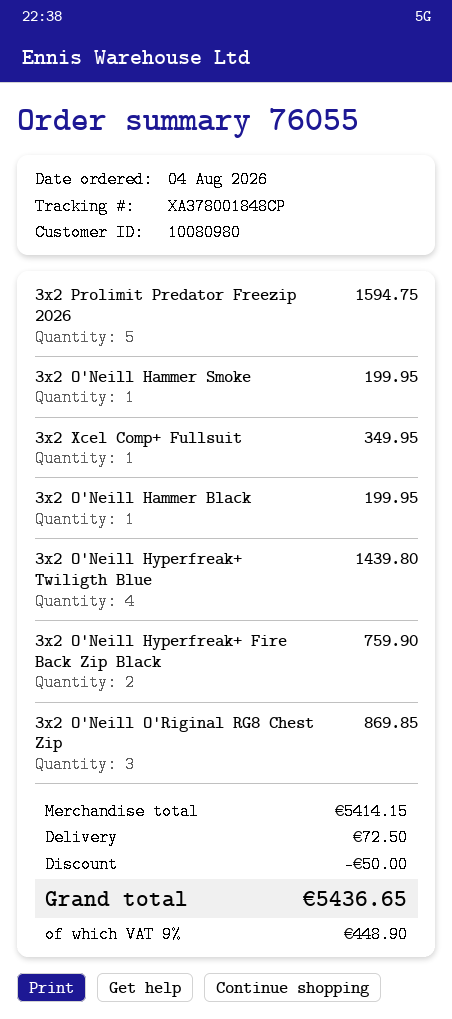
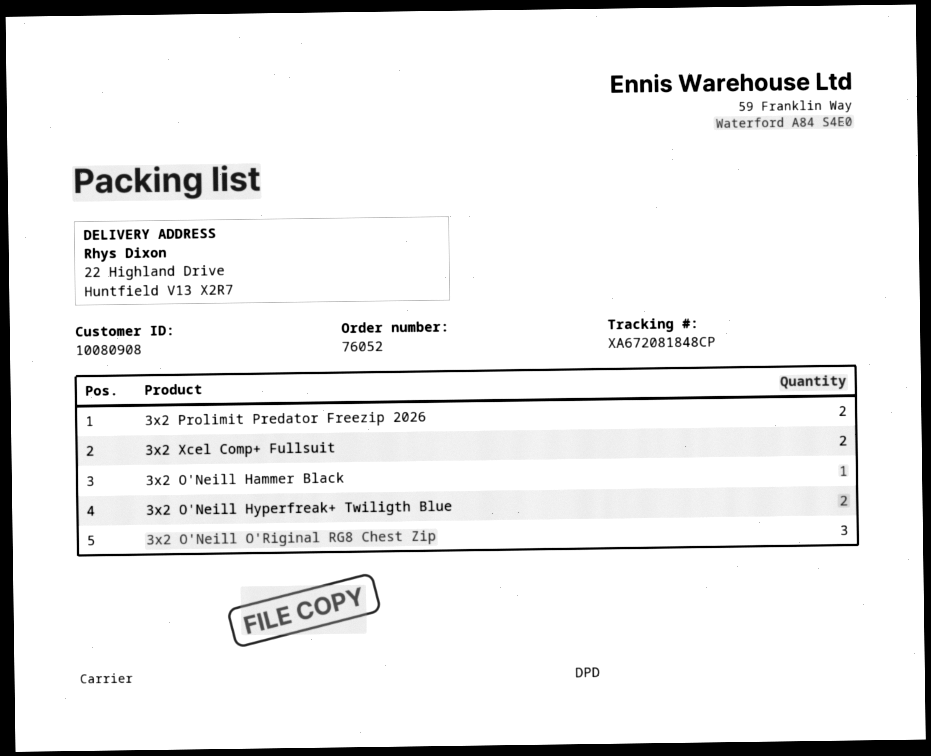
order number: 76055 -> 76052
customer number: 10080980 -> 10080908
tracking number: XA378001848CP -> XA672081848CP
3x2 Prolimit Predator Freezip 2026: 5 -> 2
3x2 O'Neill Hammer Smoke: 1 -> none
3x2 Xcel Comp+ Fullsuit: 1 -> 2
3x2 O'Neill Hyperfreak+ Twiligth Blue: 4 -> 2
3x2 O'Neill Hyperfreak+ Fire Back Zip Black: 2 -> none

